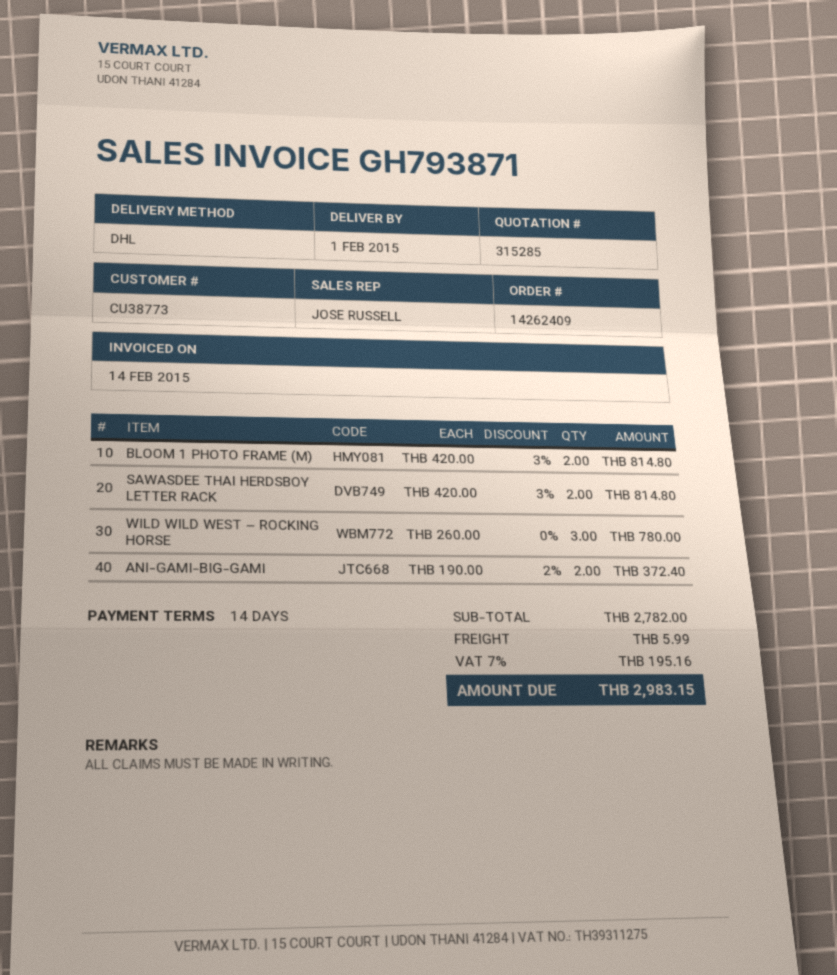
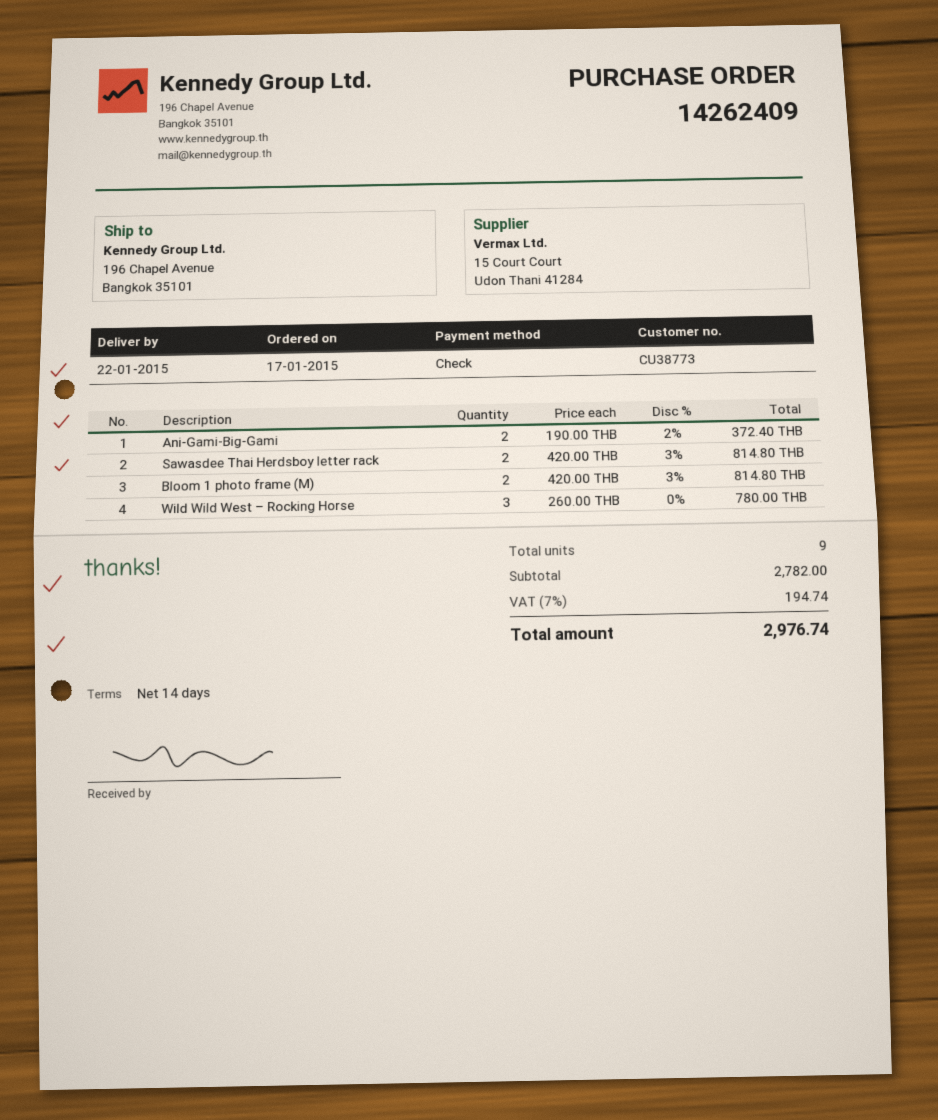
delivery date: 2015-02-01 -> 2015-01-22
shipping: 5.99 -> none
tax: 7% = 195.16 -> 7% = 194.74
total: 2983.15 -> 2976.74

